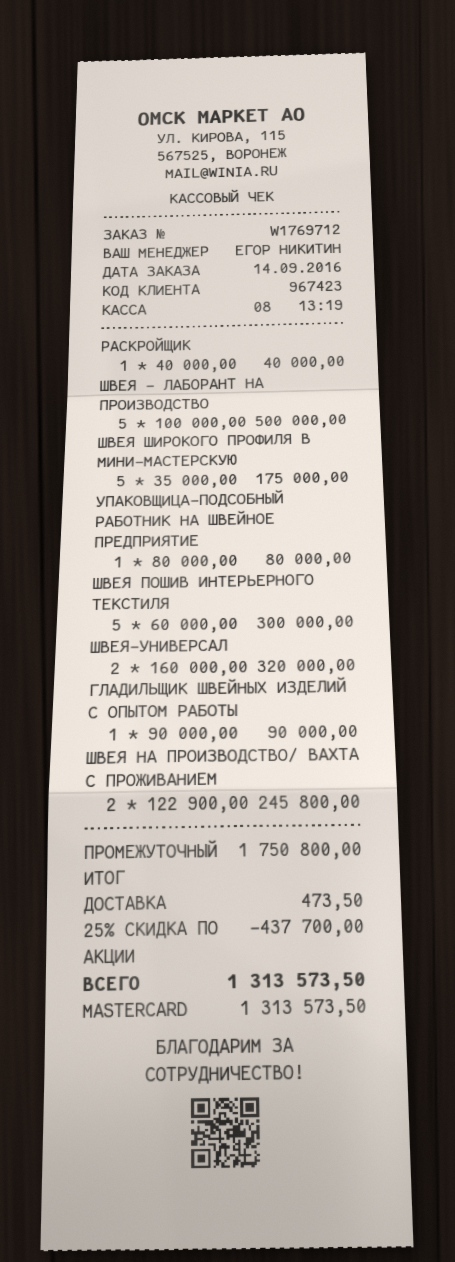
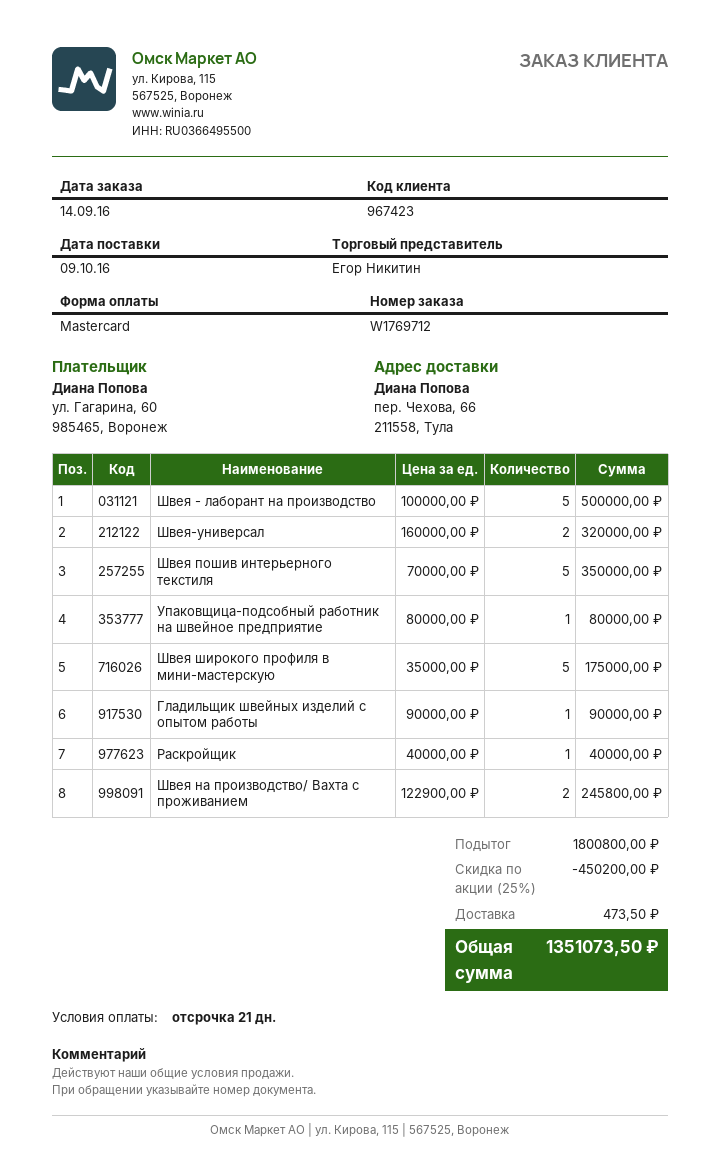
ШВЕЯ ПОШИВ ИНТЕРЬЕРНОГО ТЕКСТИЛЯ: 5 x 60000.00 = 300000.00 -> 5 x 70000.00 = 350000.00
subtotal: 1750800.00 -> 1800800.00
discount: 25% = 437700.00 -> 25% = 450200.00
total: 1313573.50 -> 1351073.50

